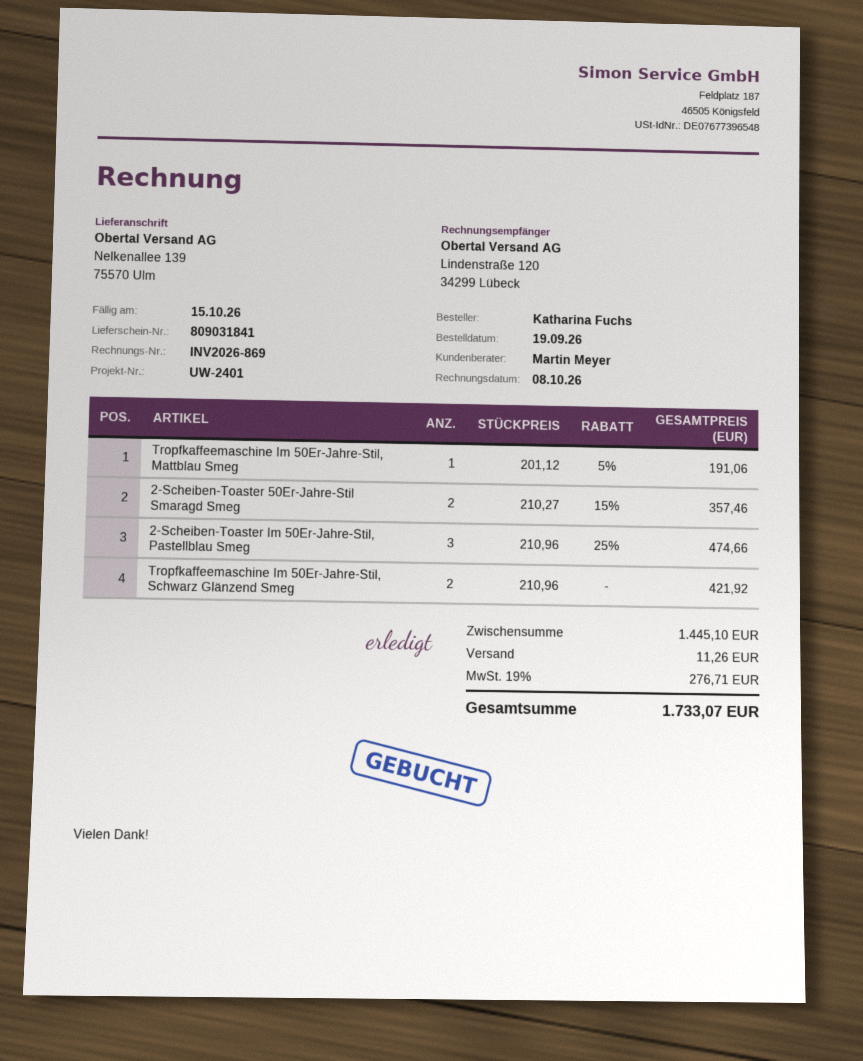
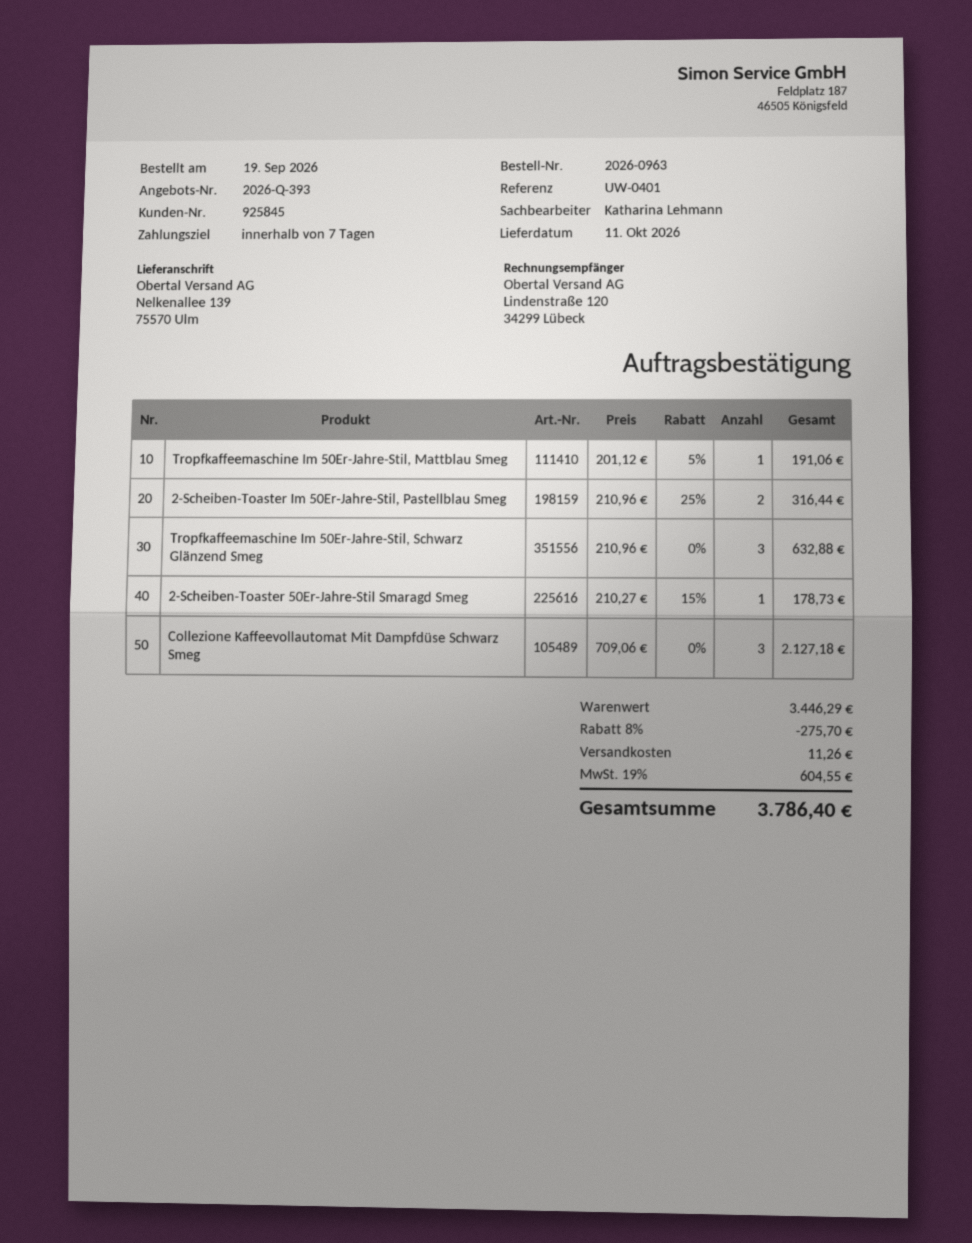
reference: UW-2401 -> UW-0401
sales rep: Martin Meyer -> Katharina Lehmann
2-Scheiben-Toaster 50Er-Jahre-Stil Smaragd Smeg: 2 x 210.27 - 15% = 357.46 -> 1 x 210.27 - 15% = 178.73
2-Scheiben-Toaster Im 50Er-Jahre-Stil, Pastellblau Smeg: 3 x 210.96 - 25% = 474.66 -> 2 x 210.96 - 25% = 316.44
Tropfkaffeemaschine Im 50Er-Jahre-Stil, Schwarz Glänzend Smeg: 2 x 210.96 = 421.92 -> 3 x 210.96 = 632.88
Collezione Kaffeevollautomat Mit Dampfdüse Schwarz Smeg: none -> 3 x 709.06 = 2127.18
subtotal: 1445.10 -> 3446.29
discount: none -> 8% = 275.70
tax: 19% = 276.71 -> 19% = 604.55
total: 1733.07 -> 3786.40

